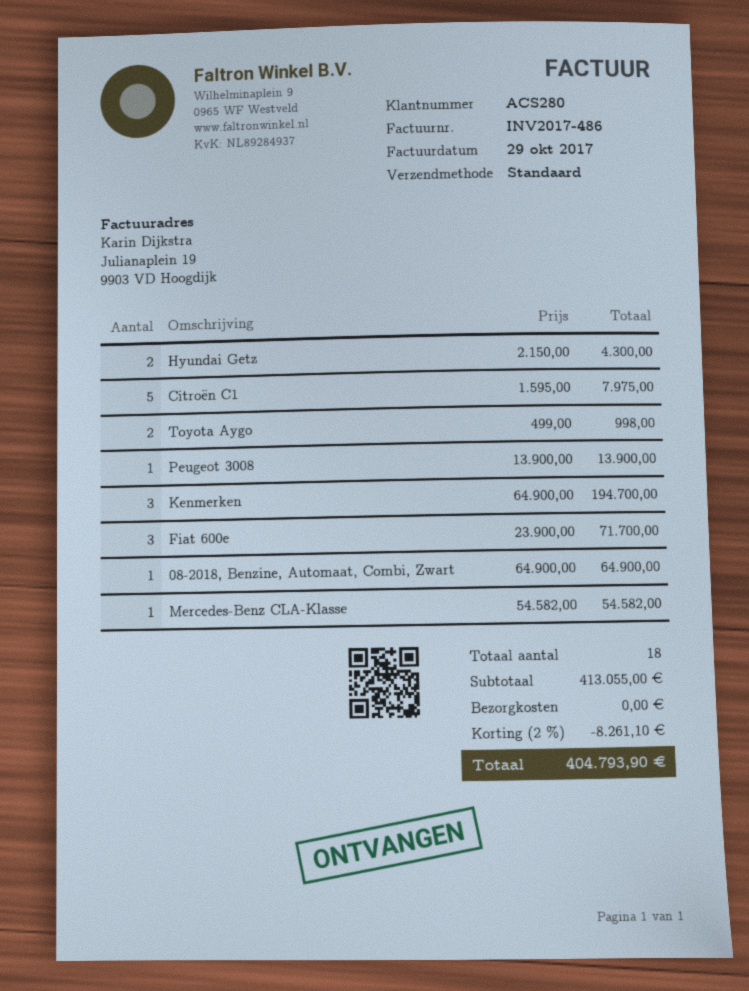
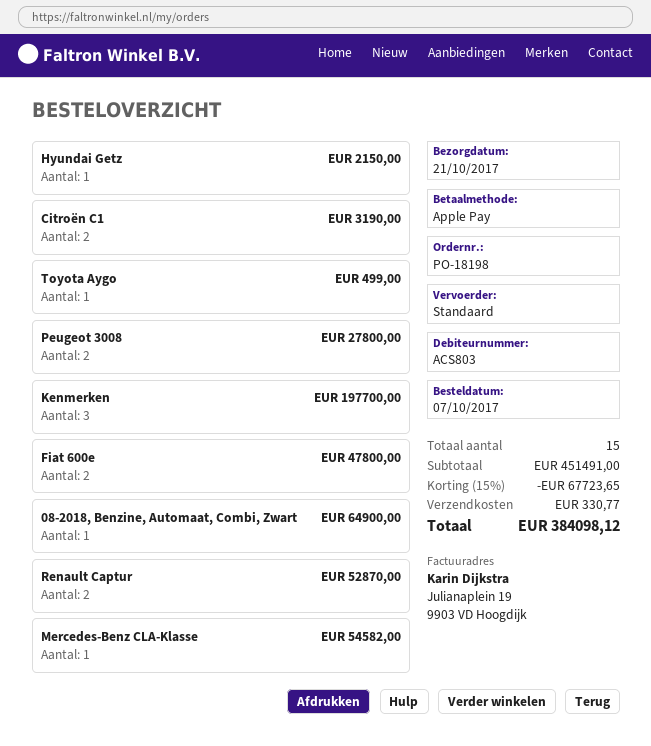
customer number: ACS280 -> ACS803
Hyundai Getz: 2 for 4300.00 -> 1 for 2150.00
Citroën C1: 5 for 7975.00 -> 2 for 3190.00
Toyota Aygo: 2 for 998.00 -> 1 for 499.00
Peugeot 3008: 1 for 13900.00 -> 2 for 27800.00
Kenmerken: 3 for 194700.00 -> 3 for 197700.00
Fiat 600e: 3 for 71700.00 -> 2 for 47800.00
Renault Captur: none -> 2 for 52870.00
total quantity: 18 -> 15
subtotal: 413055.00 -> 451491.00
discount: 2% = 8261.10 -> 15% = 67723.65
shipping: 0.00 -> 330.77
total: 404793.90 -> 384098.12

